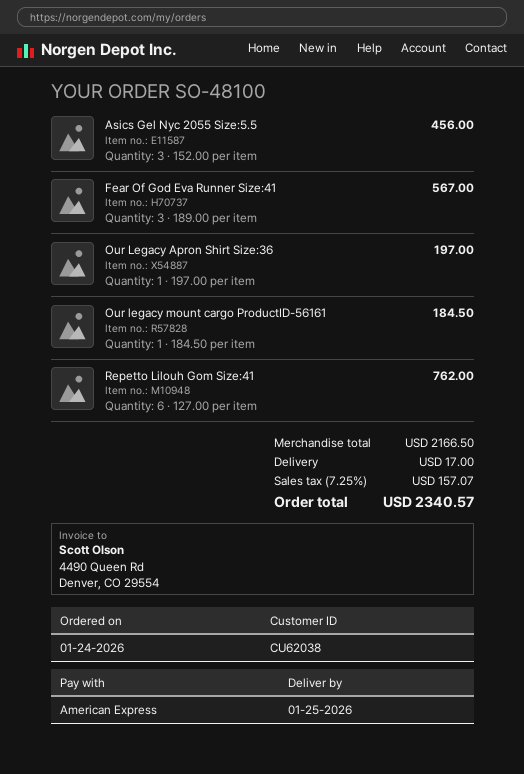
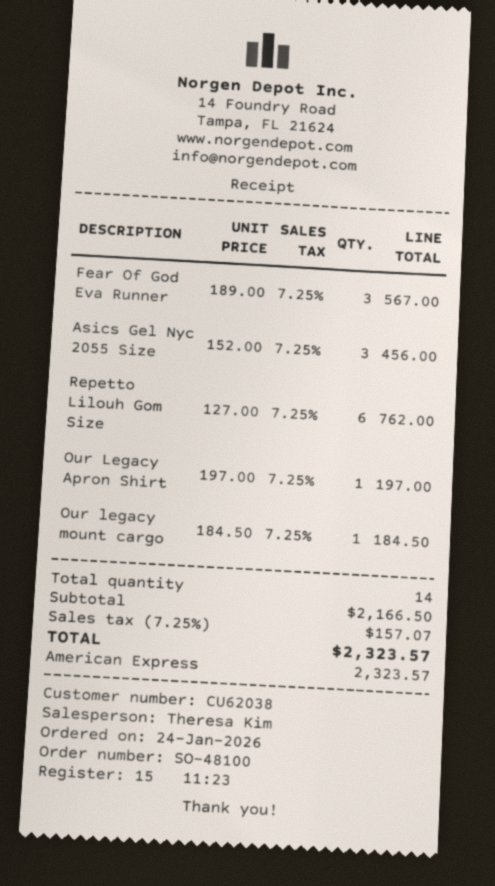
shipping: 17.00 -> none
total: 2340.57 -> 2323.57

